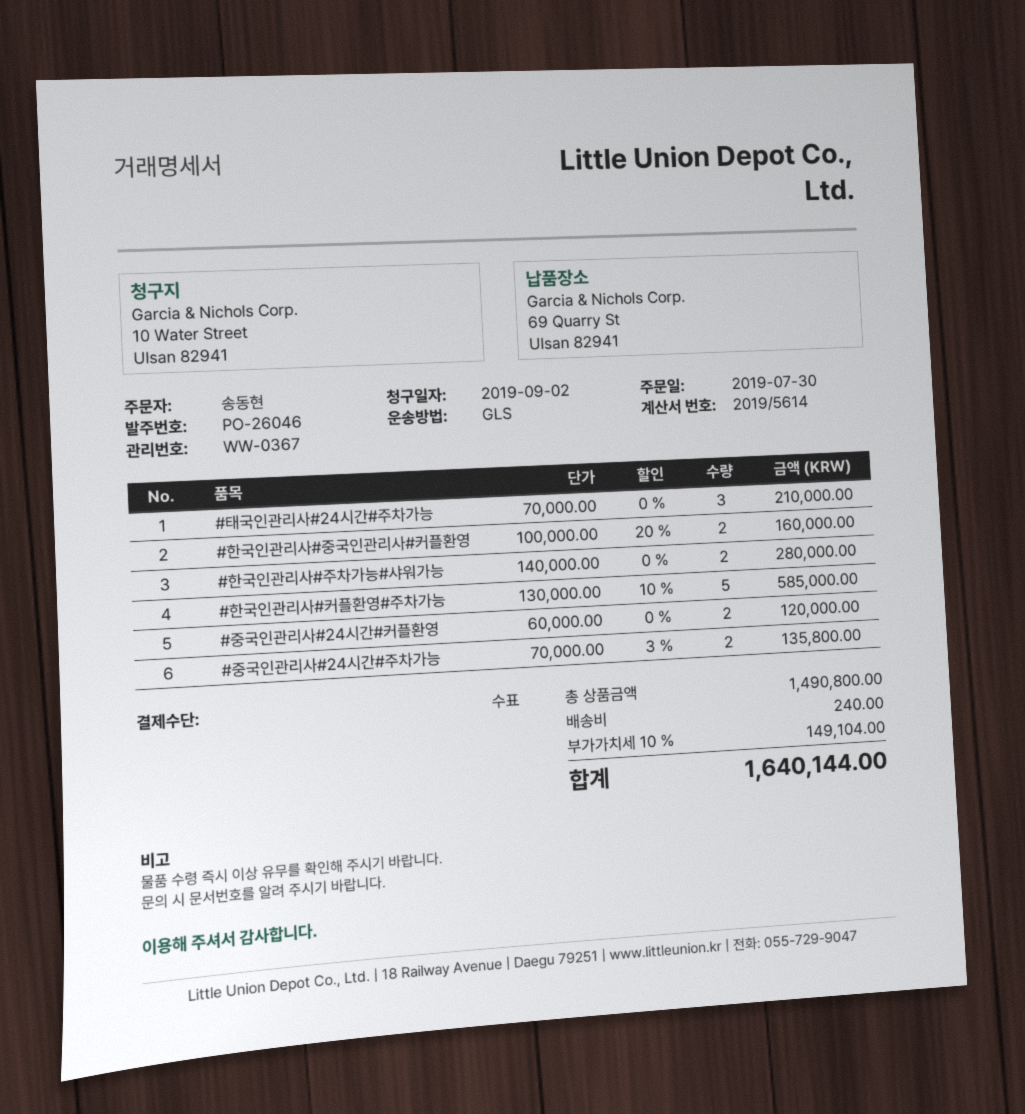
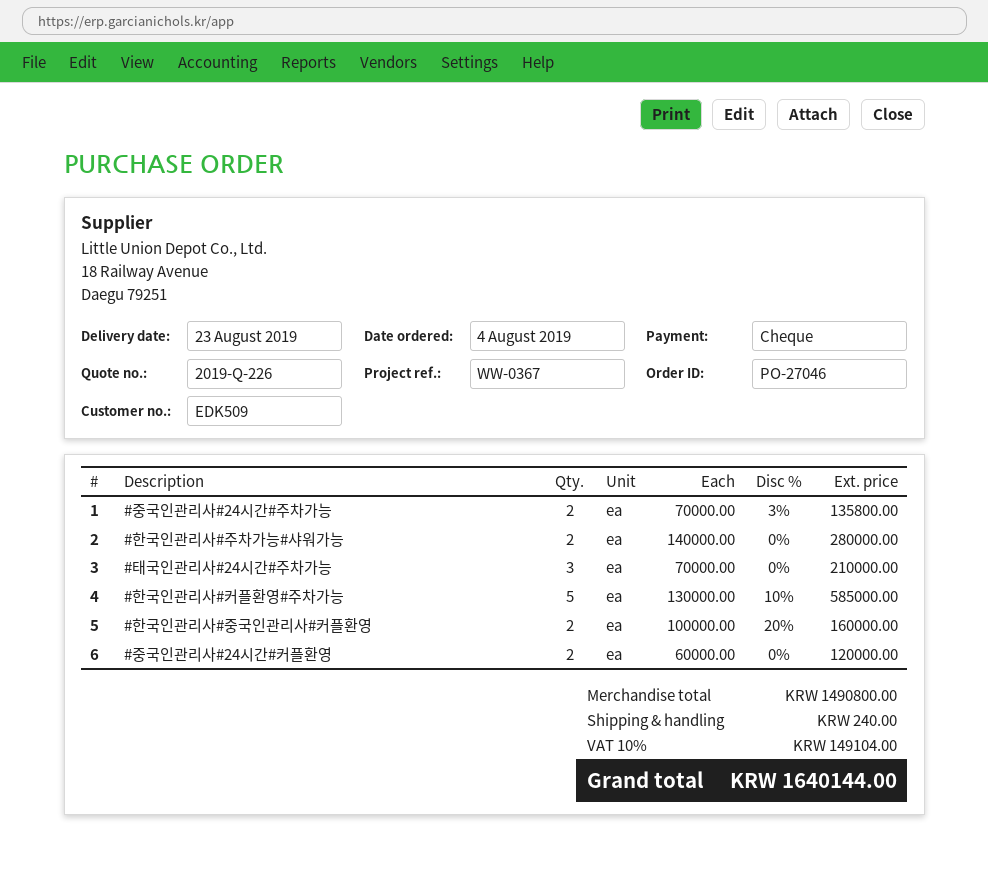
order number: PO-26046 -> PO-27046
order date: 2019-07-30 -> 2019-08-04

